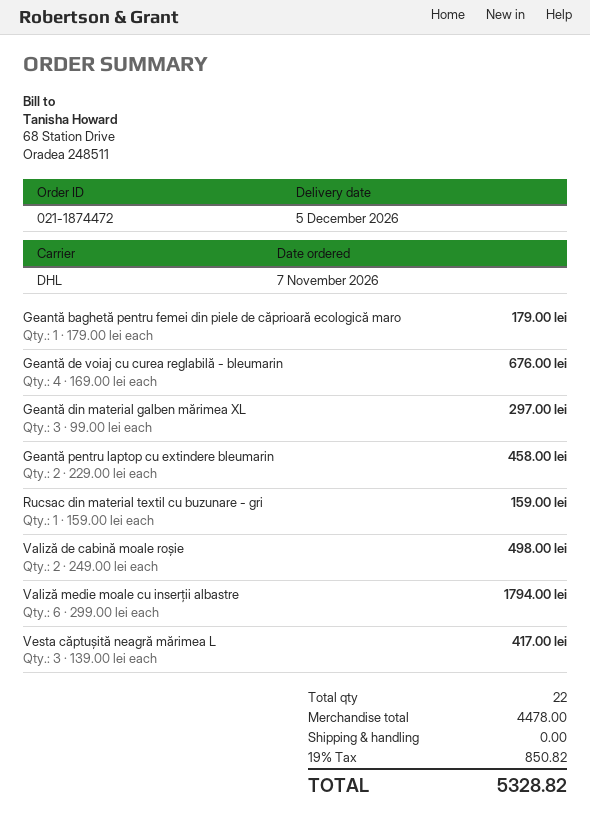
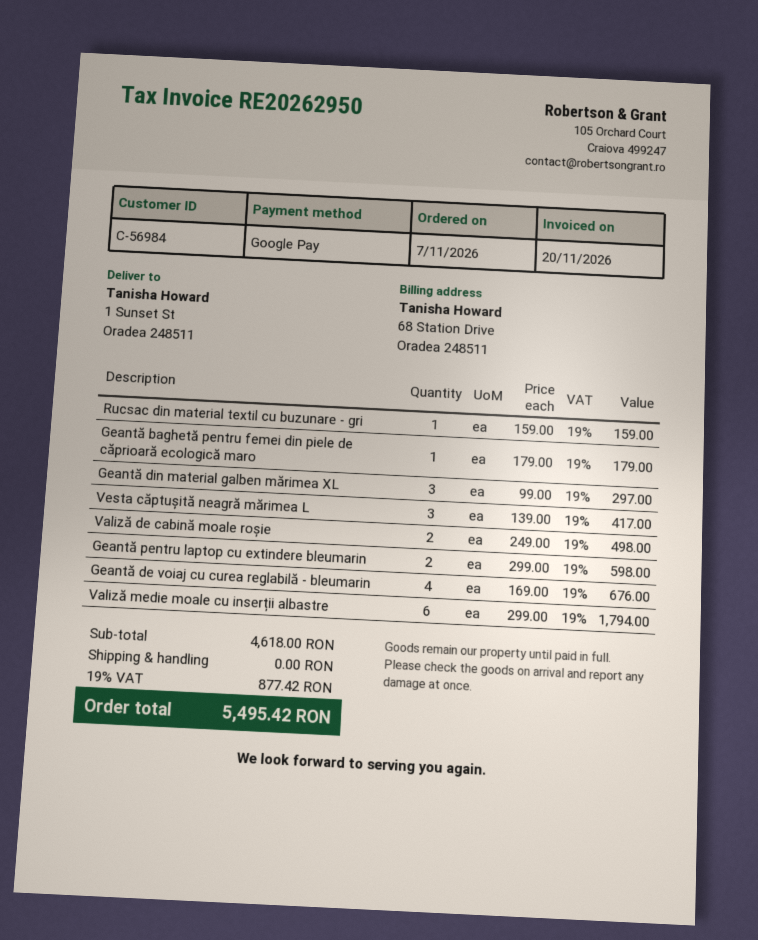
Geantă pentru laptop cu extindere bleumarin: 2 x 229.00 = 458.00 -> 2 x 299.00 = 598.00
subtotal: 4478.00 -> 4618.00
tax: 19% = 850.82 -> 19% = 877.42
total: 5328.82 -> 5495.42

